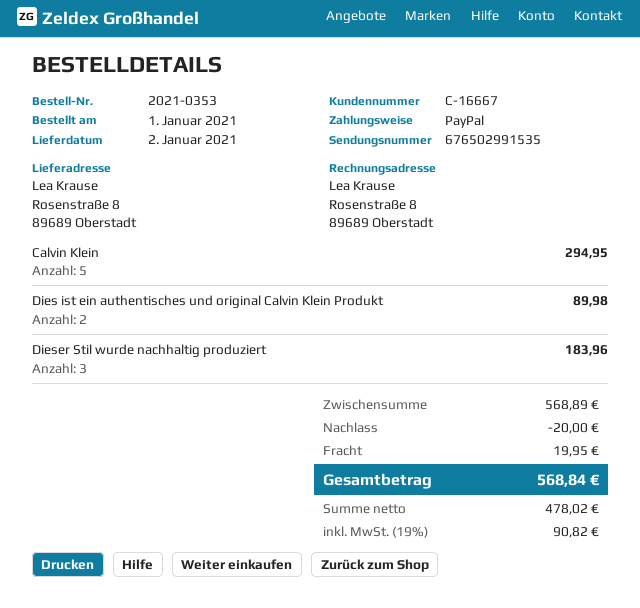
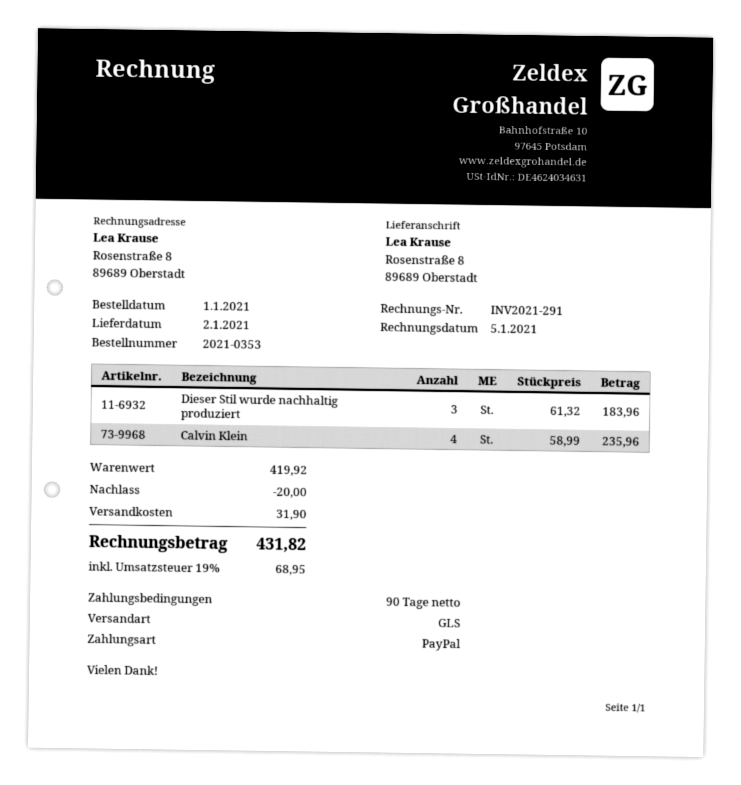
Calvin Klein: 5 for 294.95 -> 4 for 235.96
Dies ist ein authentisches und original Calvin Klein Produkt: 2 for 89.98 -> none
subtotal: 568.89 -> 419.92
shipping: 19.95 -> 31.90
tax: 19% = 90.82 -> 19% = 68.95
total: 568.84 -> 431.82

